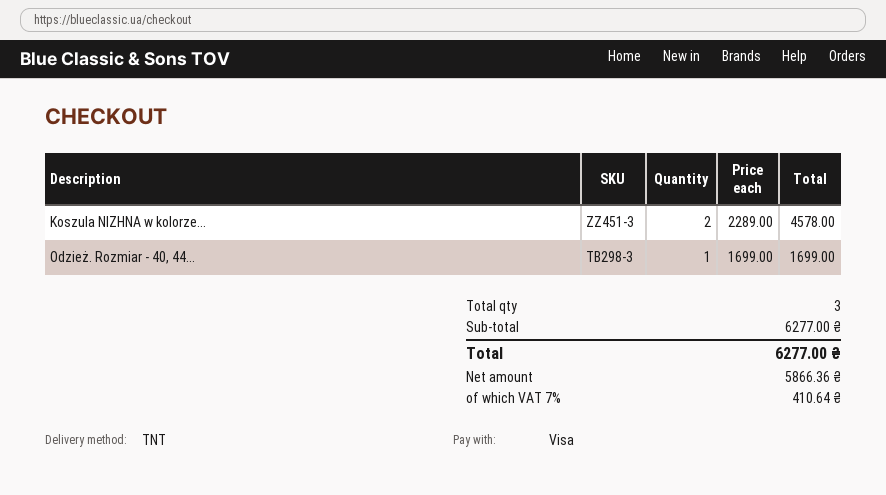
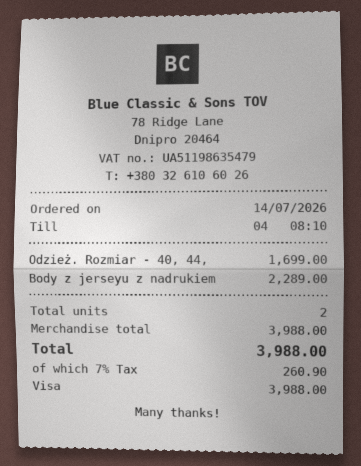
Koszula NIZHNA w kolorze...: 2 for 4578.00 -> none
Body z jerseyu z nadrukiem: none -> 1 for 2289.00
total quantity: 3 -> 2
subtotal: 6277.00 -> 3988.00
tax: 7% = 410.64 -> 7% = 260.90
total: 6277.00 -> 3988.00

